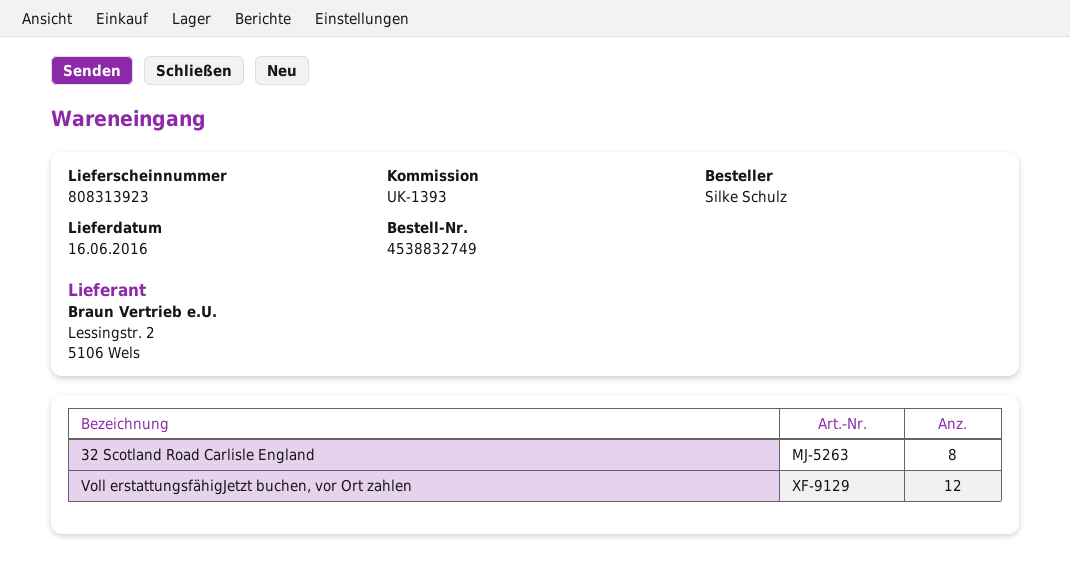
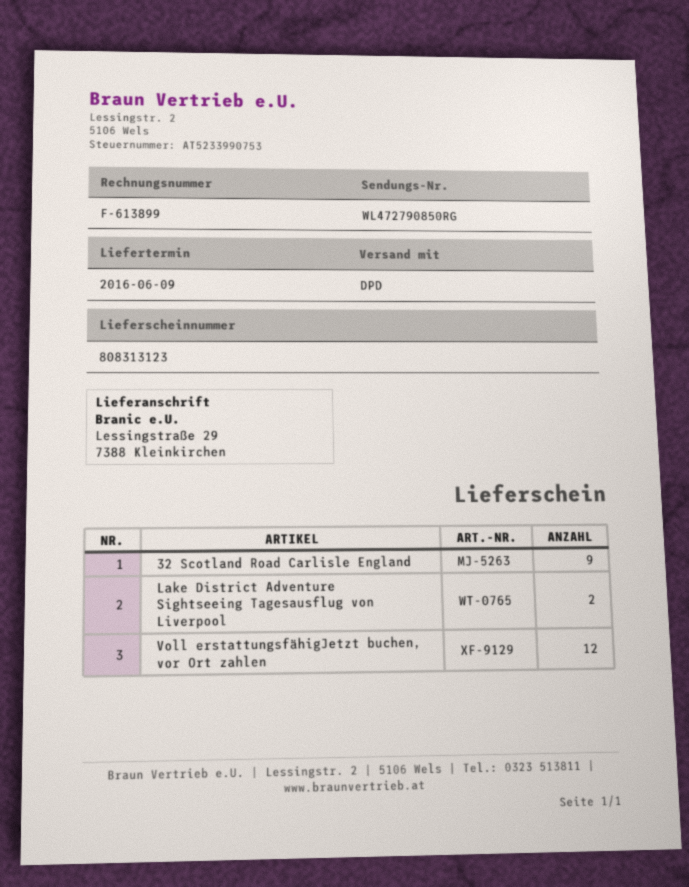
delivery note number: 808313923 -> 808313123
delivery date: 2016-06-16 -> 2016-06-09
32 Scotland Road Carlisle England: 8 -> 9
Lake District Adventure Sightseeing Tagesausflug von Liverpool: none -> 2

